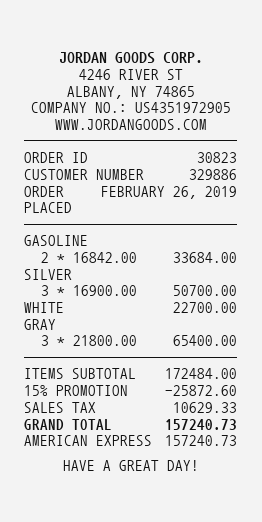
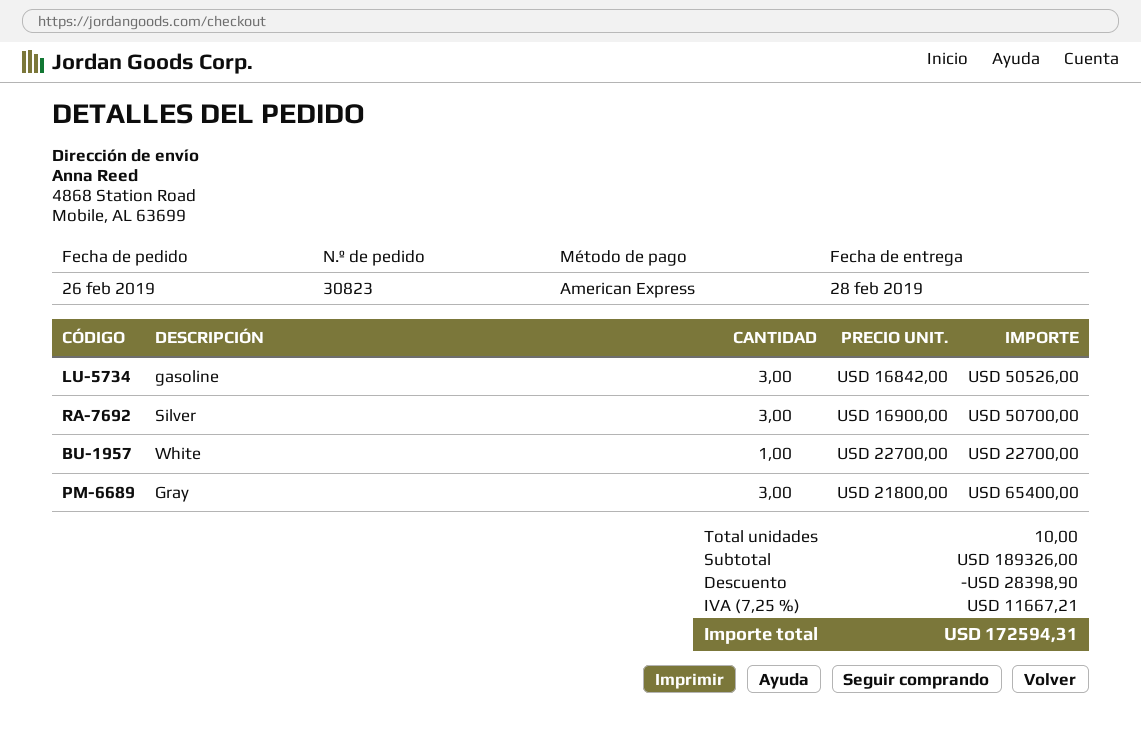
GASOLINE: 2 x 16842.00 = 33684.00 -> 3 x 16842.00 = 50526.00
subtotal: 172484.00 -> 189326.00
discount: 25872.60 -> 28398.90
tax: 10629.33 -> 11667.21
total: 157240.73 -> 172594.31

